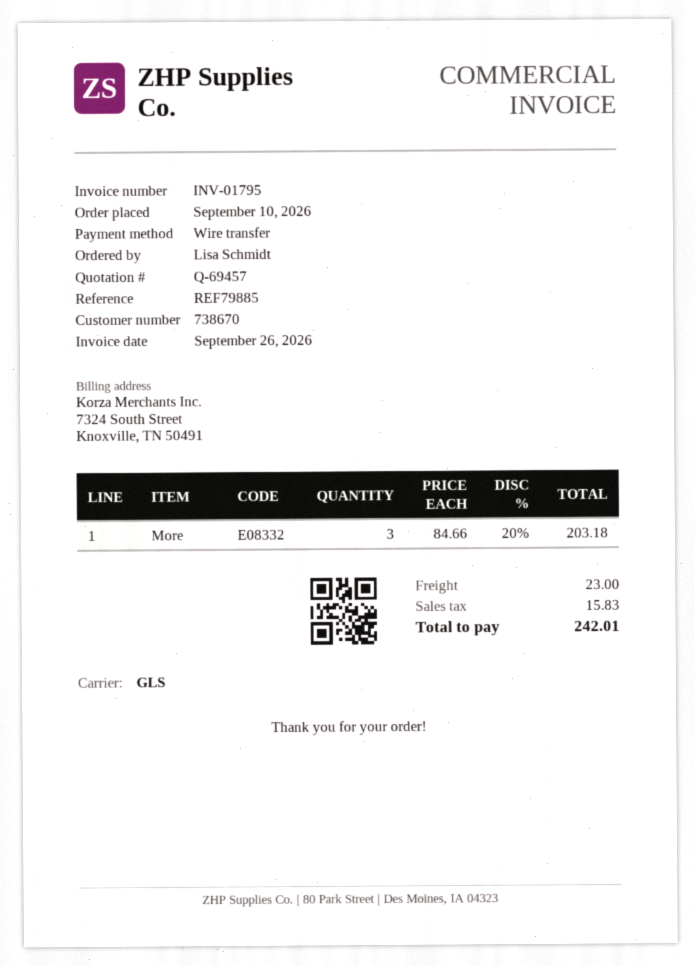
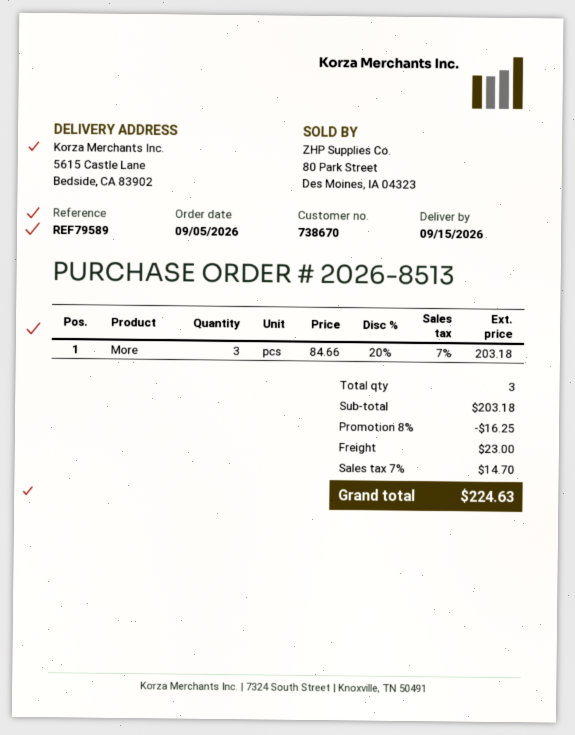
order date: 2026-09-10 -> 2026-09-05
reference: REF79885 -> REF79589
discount: none -> 8% = 16.25
tax: 15.83 -> 14.70
total: 242.01 -> 224.63

